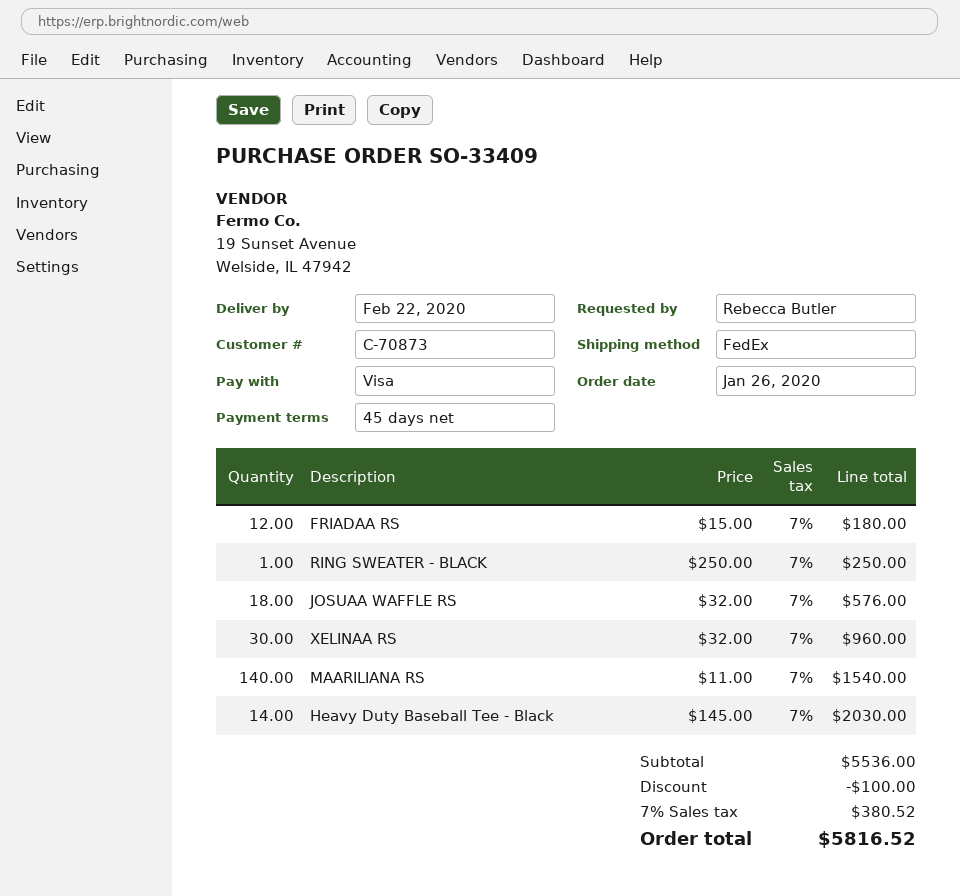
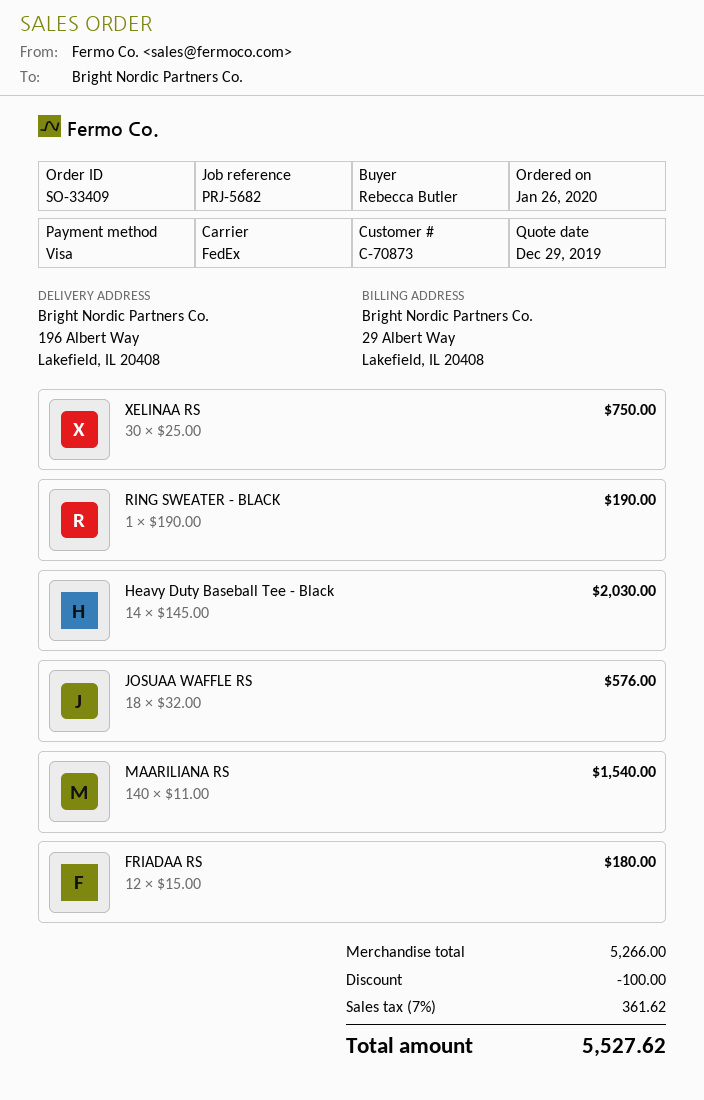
RING SWEATER - BLACK: 1 x 250.00 = 250.00 -> 1 x 190.00 = 190.00
XELINAA RS: 30 x 32.00 = 960.00 -> 30 x 25.00 = 750.00
subtotal: 5536.00 -> 5266.00
tax: 7% = 380.52 -> 7% = 361.62
total: 5816.52 -> 5527.62

